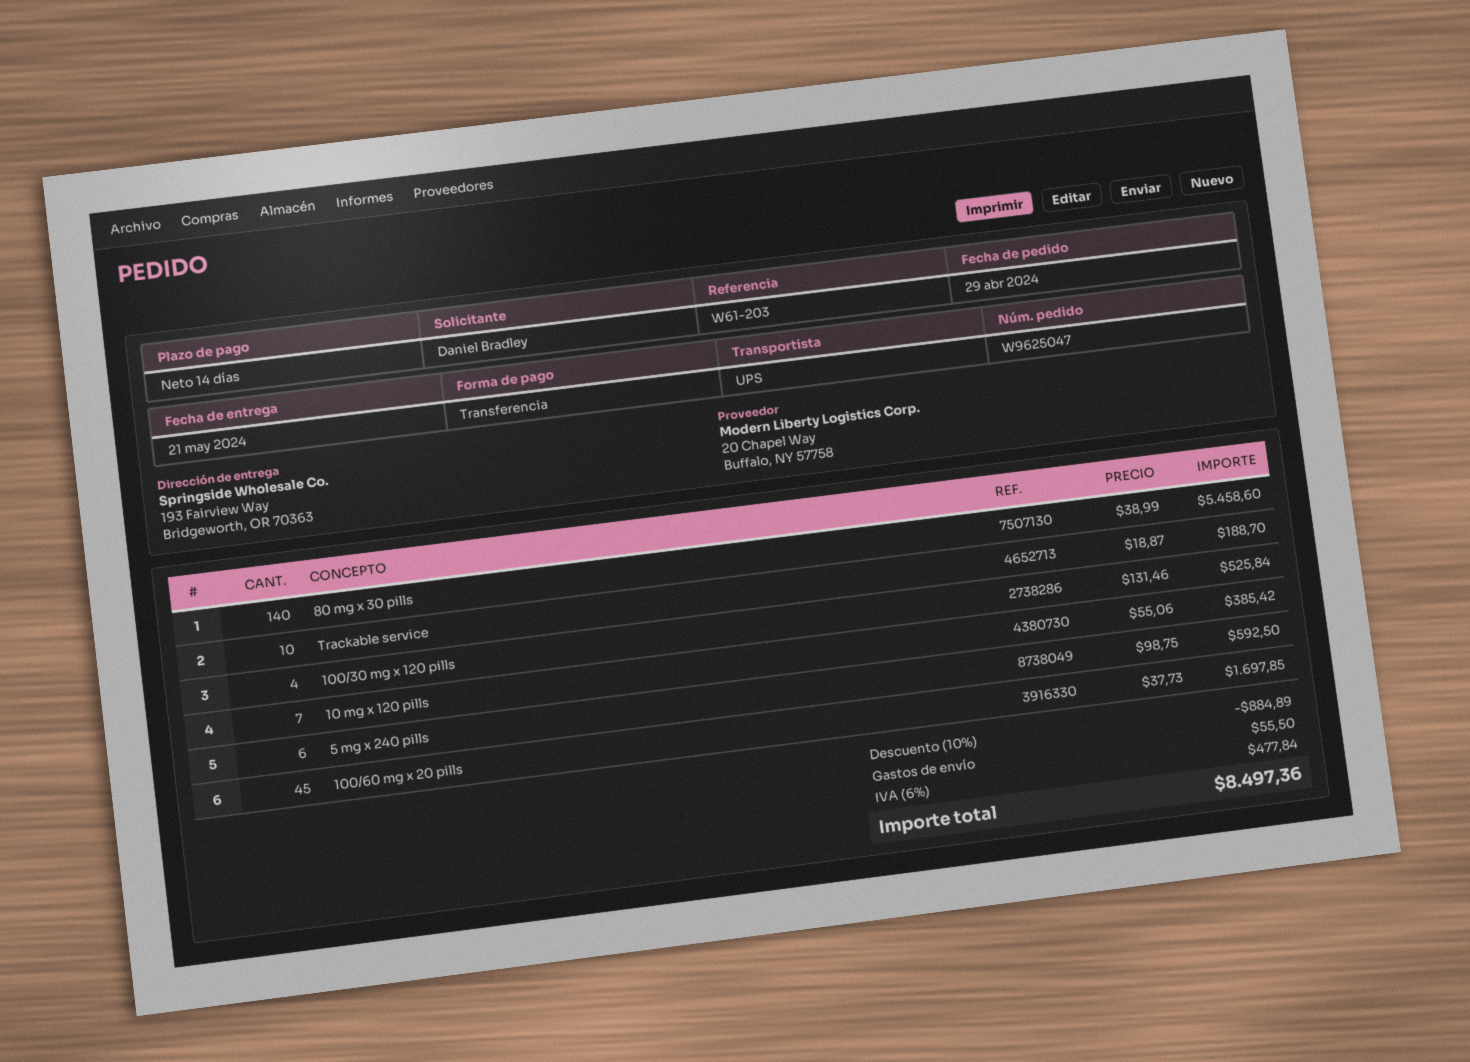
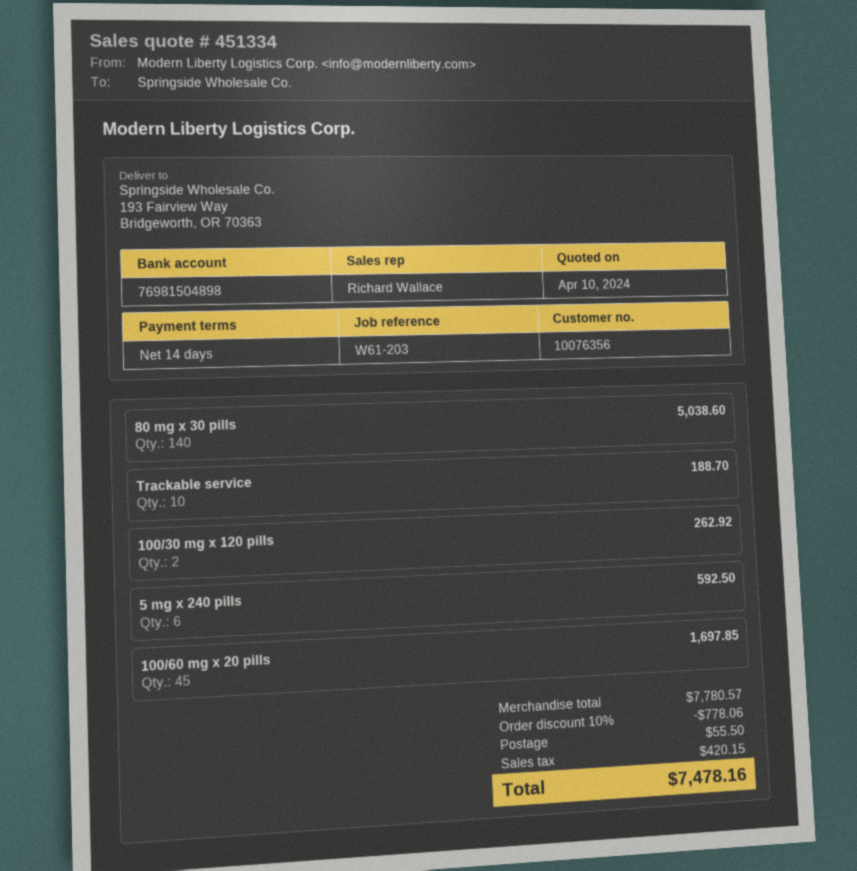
80 mg x 30 pills: 140 for 5458.60 -> 140 for 5038.60
100/30 mg x 120 pills: 4 for 525.84 -> 2 for 262.92
10 mg x 120 pills: 7 for 385.42 -> none
discount: 10% = 884.89 -> 10% = 778.06
tax: 477.84 -> 420.15
total: 8497.36 -> 7478.16

